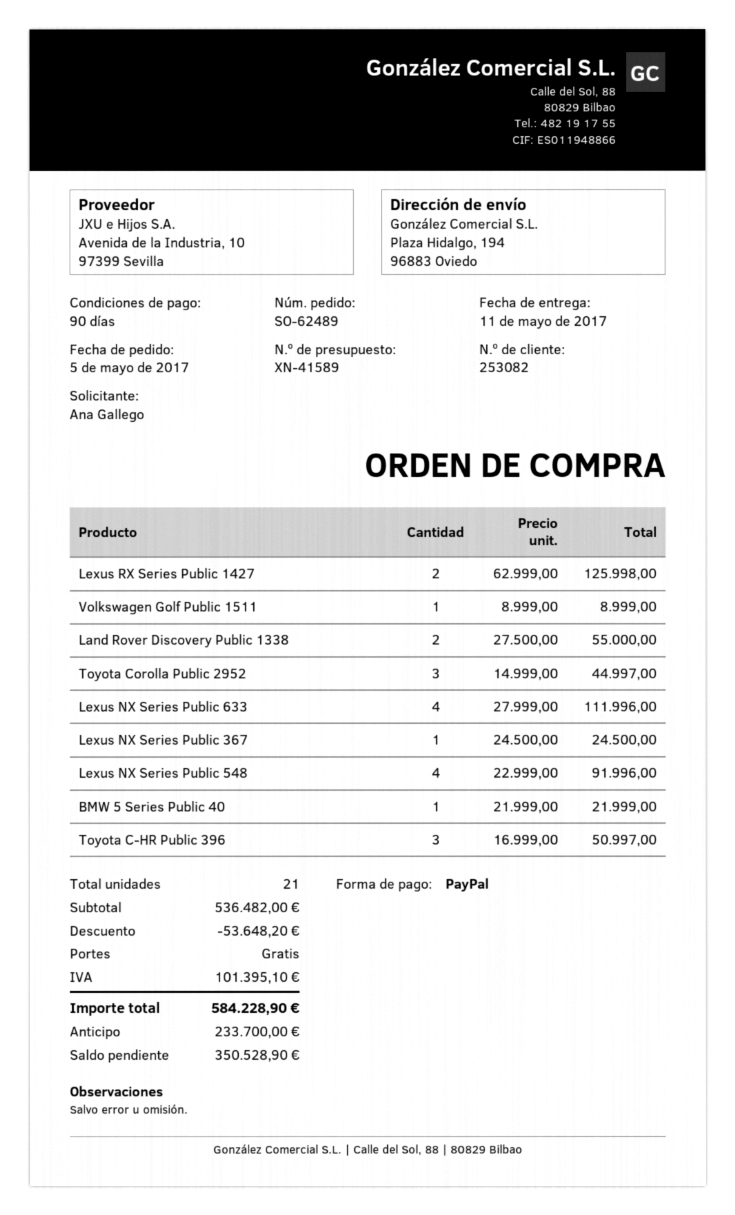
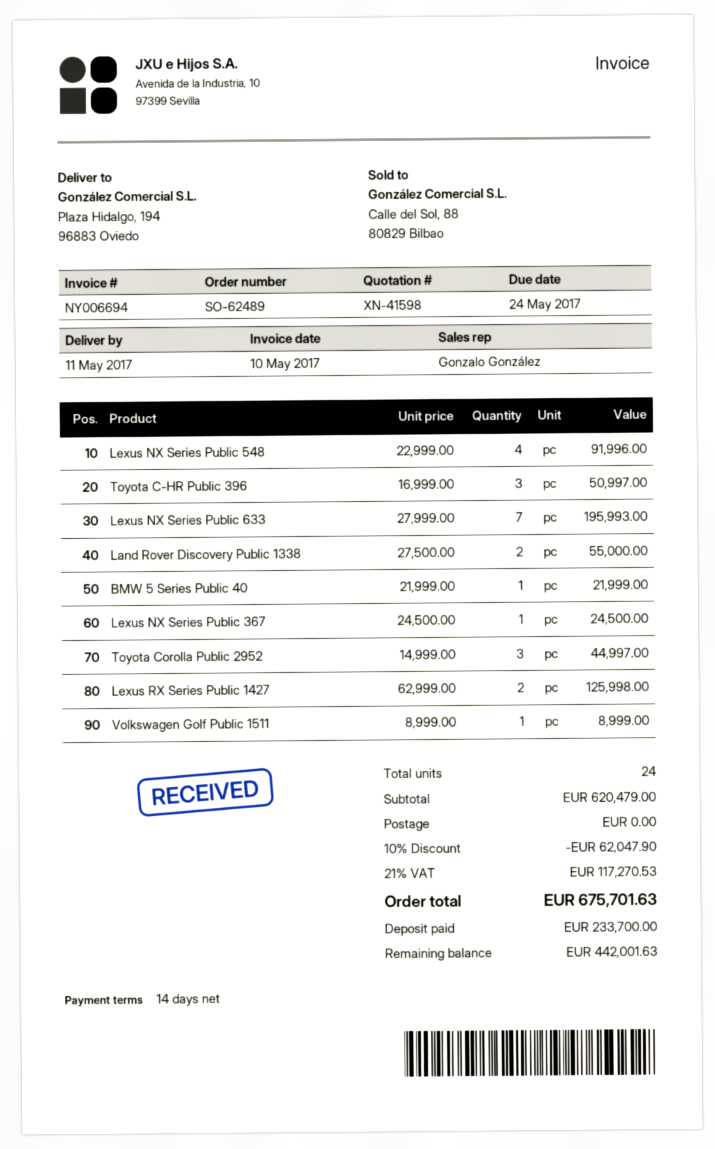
quote number: XN-41589 -> XN-41598
payment terms: 90 days -> 14 days
Lexus NX Series Public 633: 4 x 27999.00 = 111996.00 -> 7 x 27999.00 = 195993.00
total quantity: 21 -> 24
subtotal: 536482.00 -> 620479.00
discount: 53648.20 -> 62047.90
tax: 101395.10 -> 117270.53
total: 584228.90 -> 675701.63
balance: 350528.90 -> 442001.63

